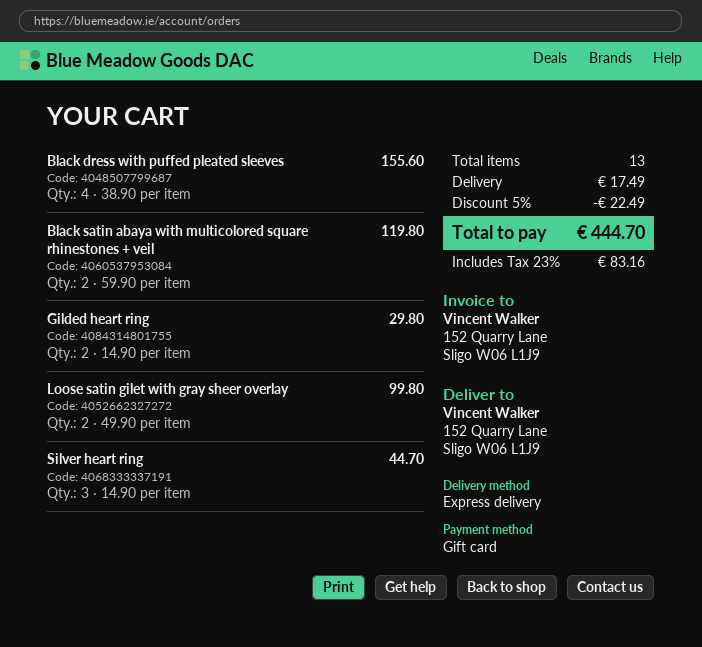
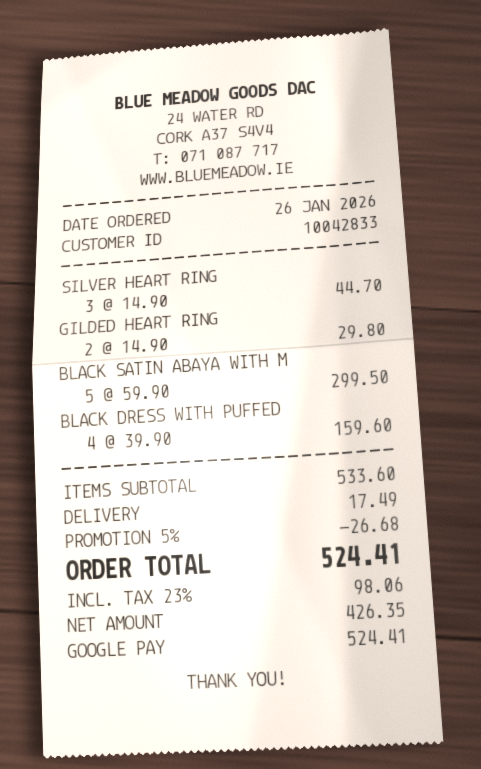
payment method: gift card -> Google Pay
Black dress with puffed pleated sleeves: 4 x 38.90 = 155.60 -> 4 x 39.90 = 159.60
Black satin abaya with multicolored square rhinestones + veil: 2 x 59.90 = 119.80 -> 5 x 59.90 = 299.50
Loose satin gilet with gray sheer overlay: 2 x 49.90 = 99.80 -> none
discount: 5% = 22.49 -> 5% = 26.68
tax: 23% = 83.16 -> 23% = 98.06
total: 444.70 -> 524.41

